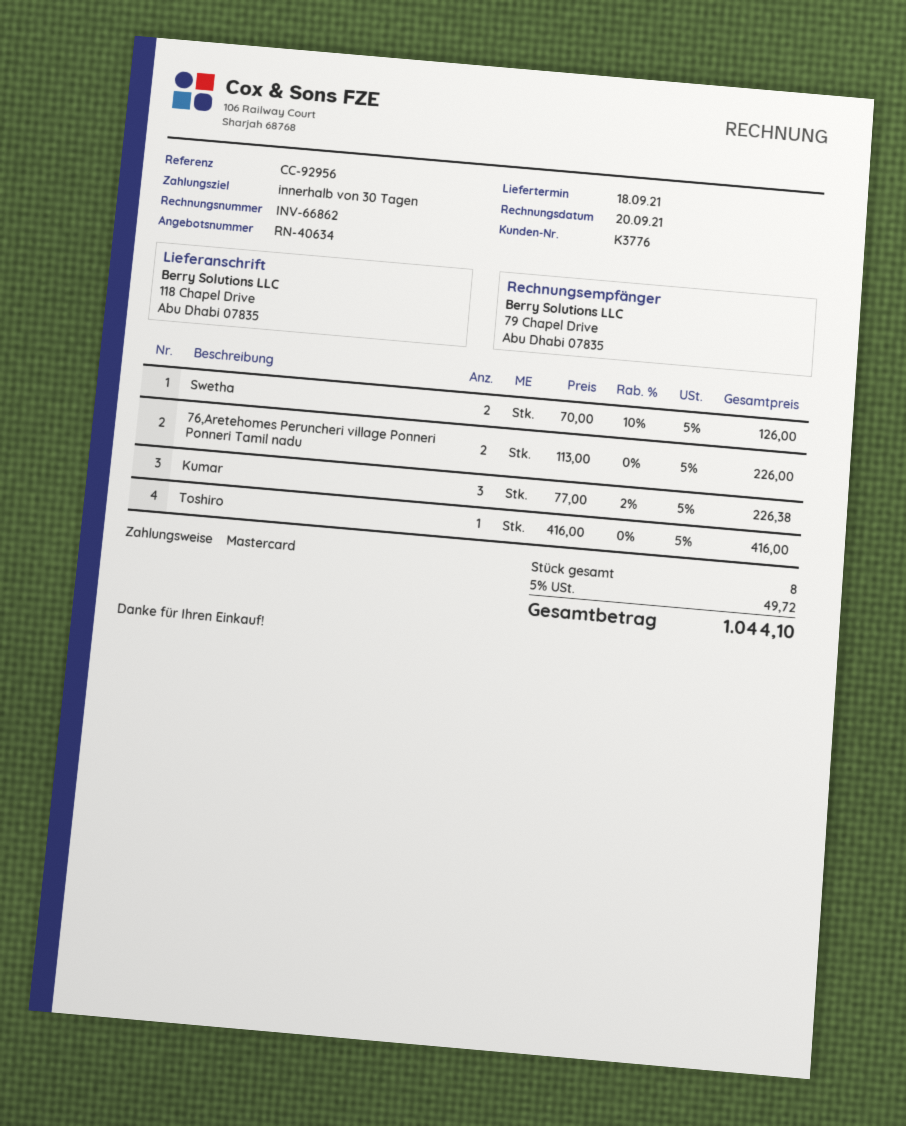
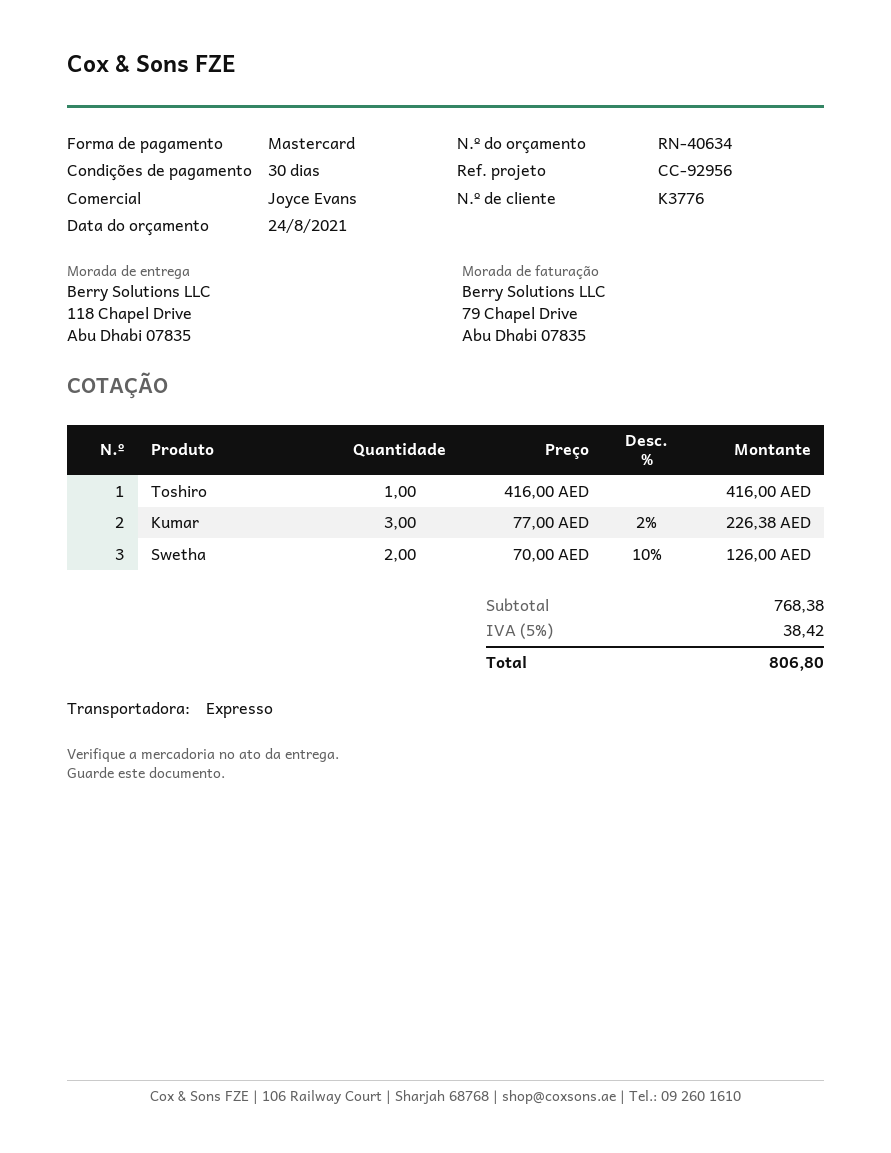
76,Aretehomes Peruncheri village Ponneri Ponneri Tamil nadu: 2 x 113.00 = 226.00 -> none
tax: 5% = 49.72 -> 5% = 38.42
total: 1044.10 -> 806.80

